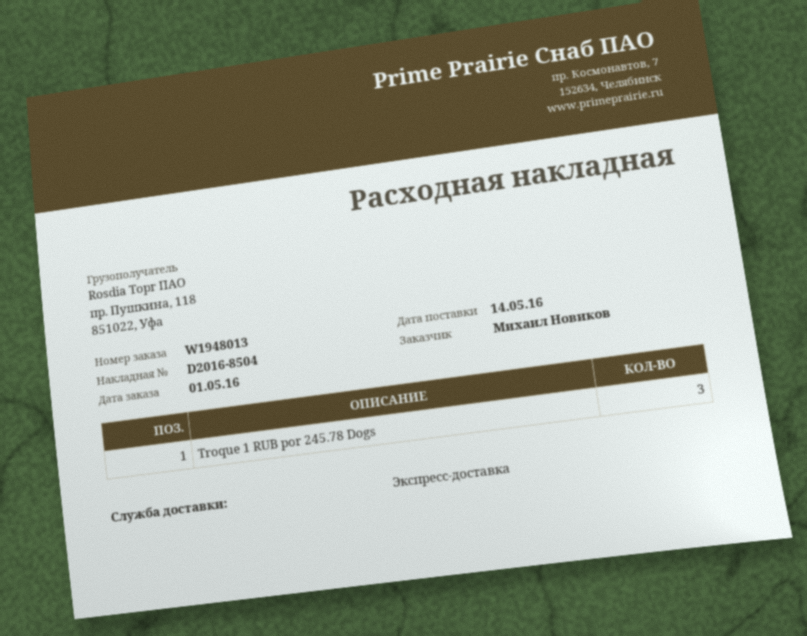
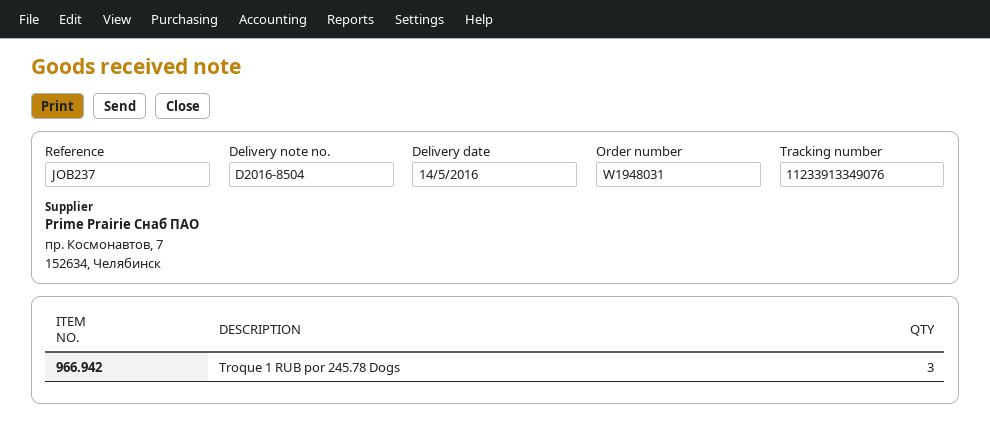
order number: W1948013 -> W1948031

